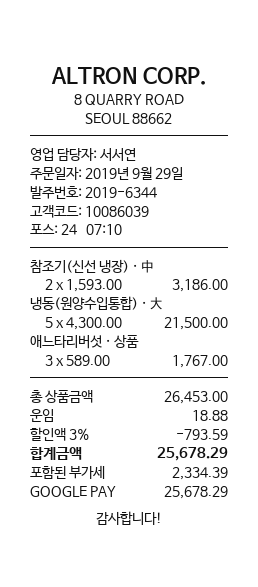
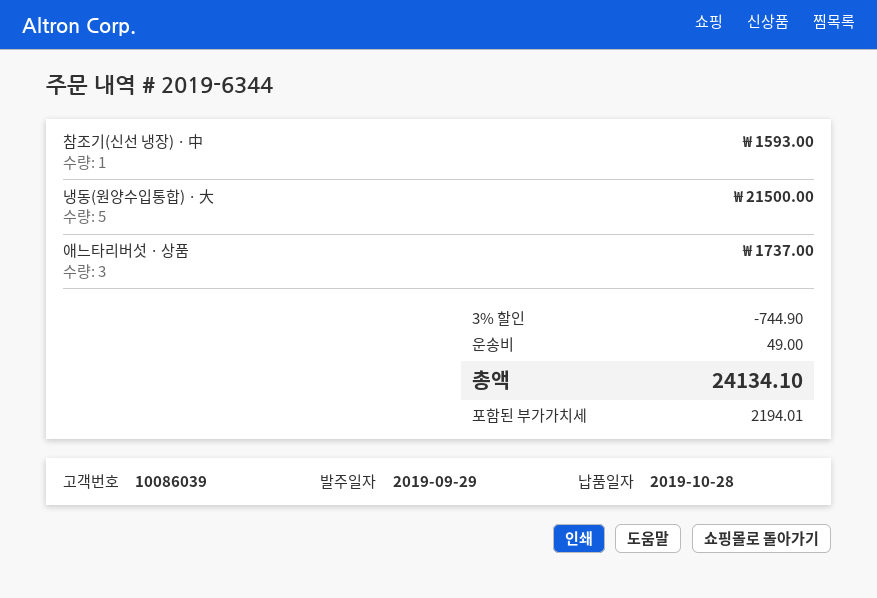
참조기(신선 냉장) · 中: 2 for 3186.00 -> 1 for 1593.00
애느타리버섯 · 상품: 3 for 1767.00 -> 3 for 1737.00
discount: 3% = 793.59 -> 3% = 744.90
shipping: 18.88 -> 49.00
tax: 2334.39 -> 2194.01
total: 25678.29 -> 24134.10

